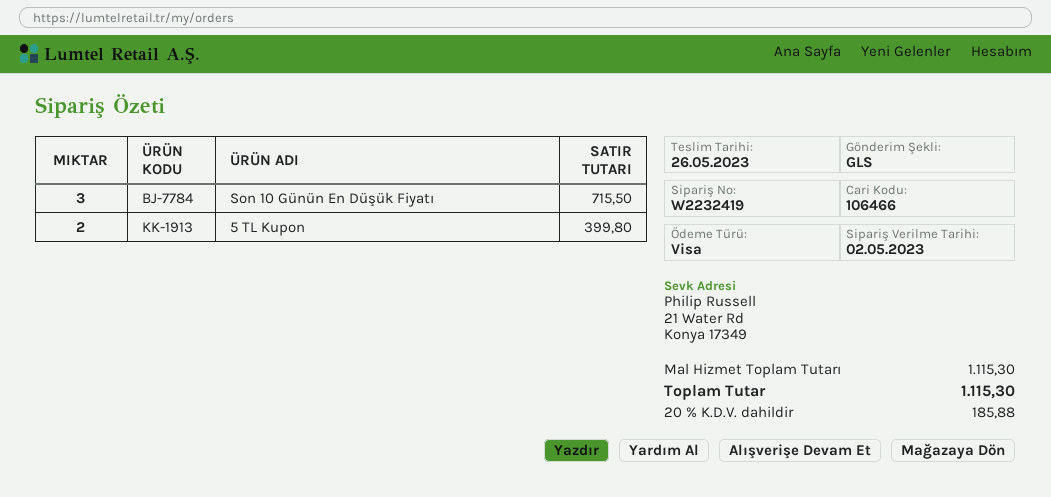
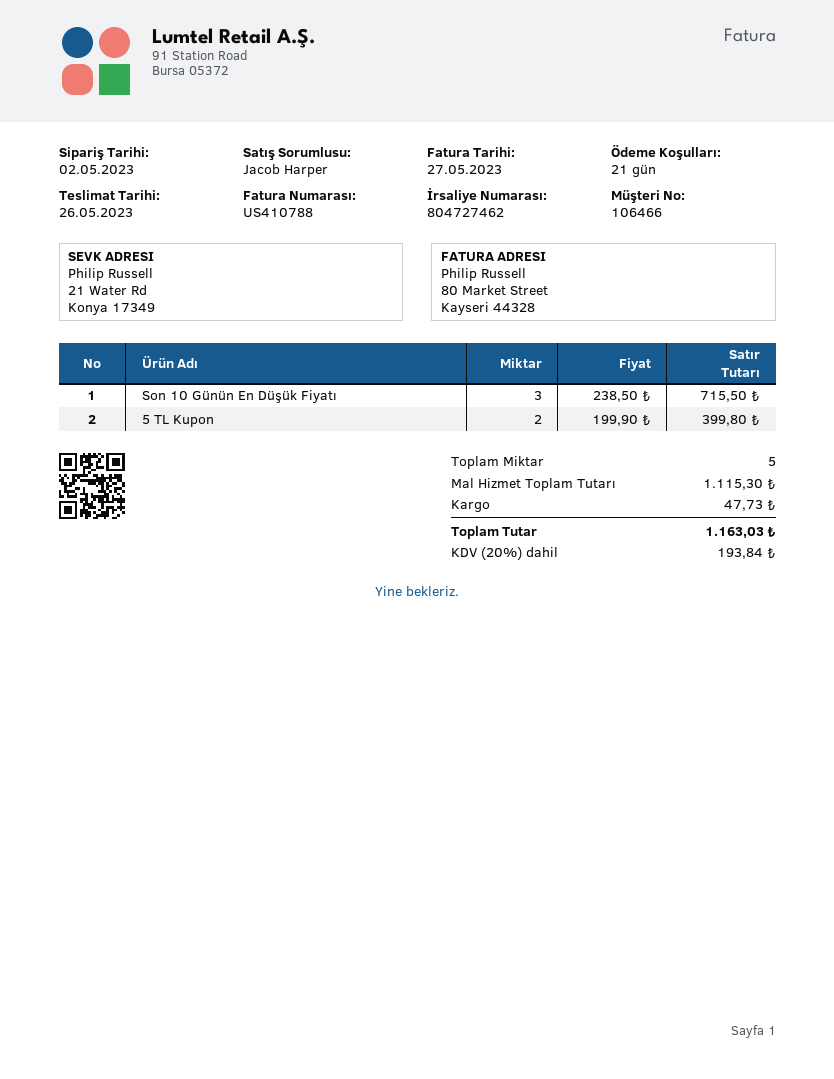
shipping: none -> 47.73
tax: 20% = 185.88 -> 20% = 193.84
total: 1115.30 -> 1163.03

